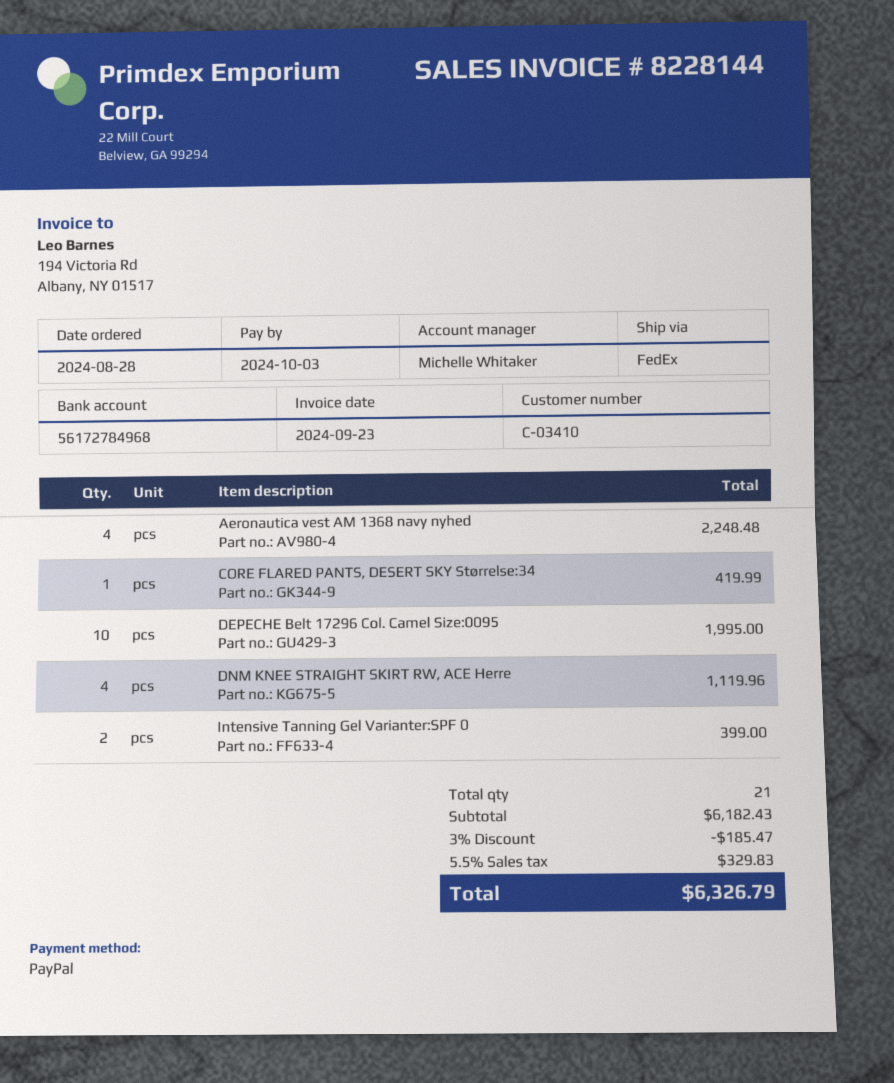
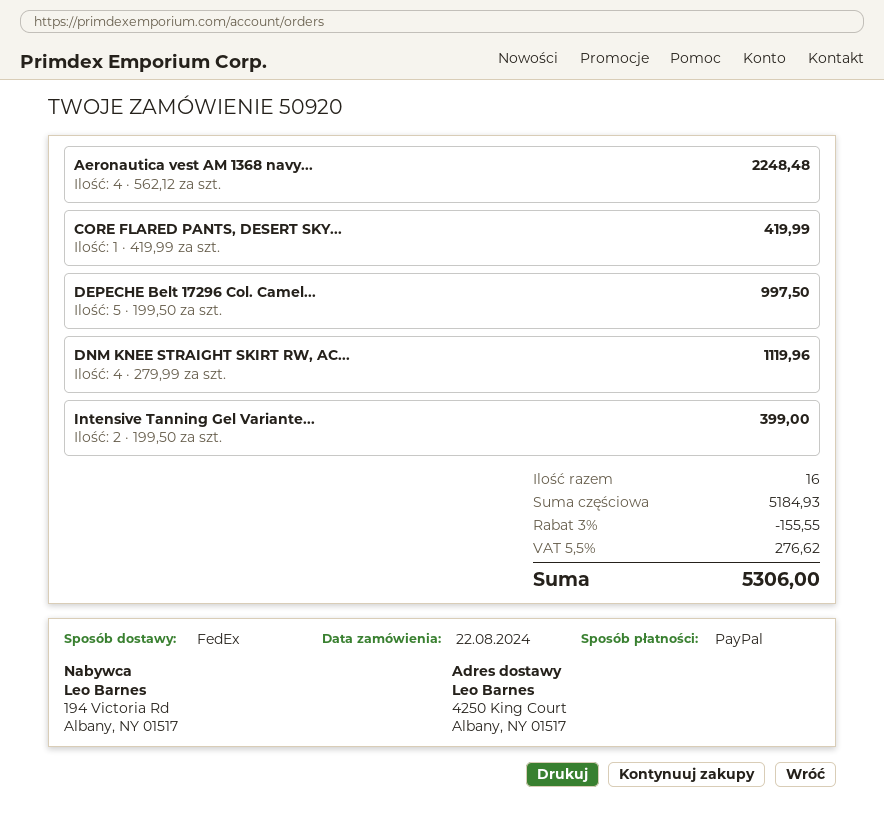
order date: 2024-08-28 -> 2024-08-22
DEPECHE Belt 17296 Col. Camel Size:0095: 10 for 1995.00 -> 5 for 997.50
total quantity: 21 -> 16
subtotal: 6182.43 -> 5184.93
discount: 3% = 185.47 -> 3% = 155.55
tax: 5.5% = 329.83 -> 5.5% = 276.62
total: 6326.79 -> 5306.00

